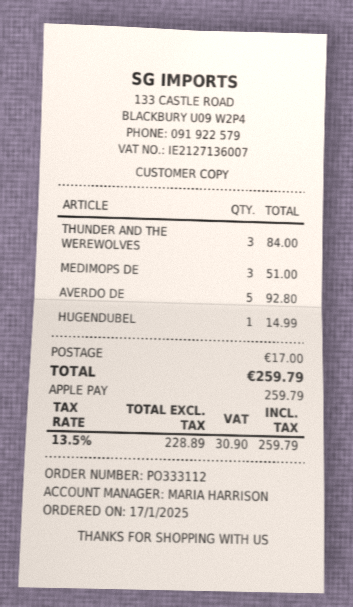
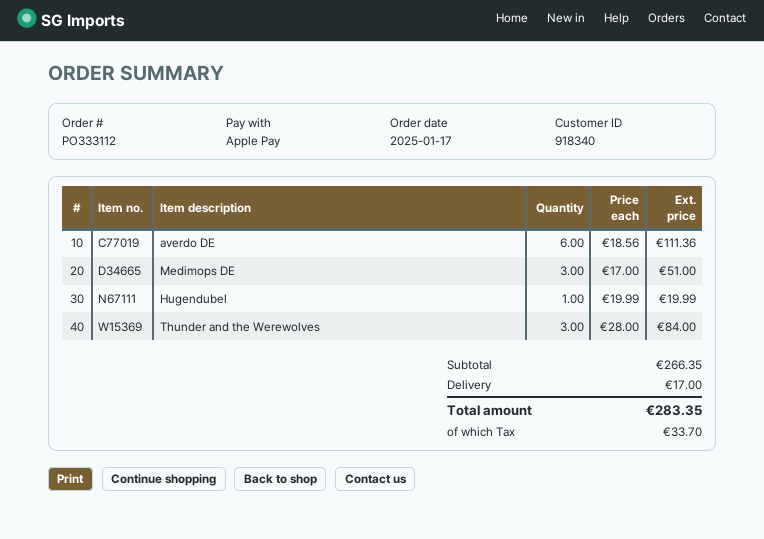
AVERDO DE: 5 for 92.80 -> 6 for 111.36
HUGENDUBEL: 1 for 14.99 -> 1 for 19.99
tax: 30.90 -> 33.70
total: 259.79 -> 283.35

